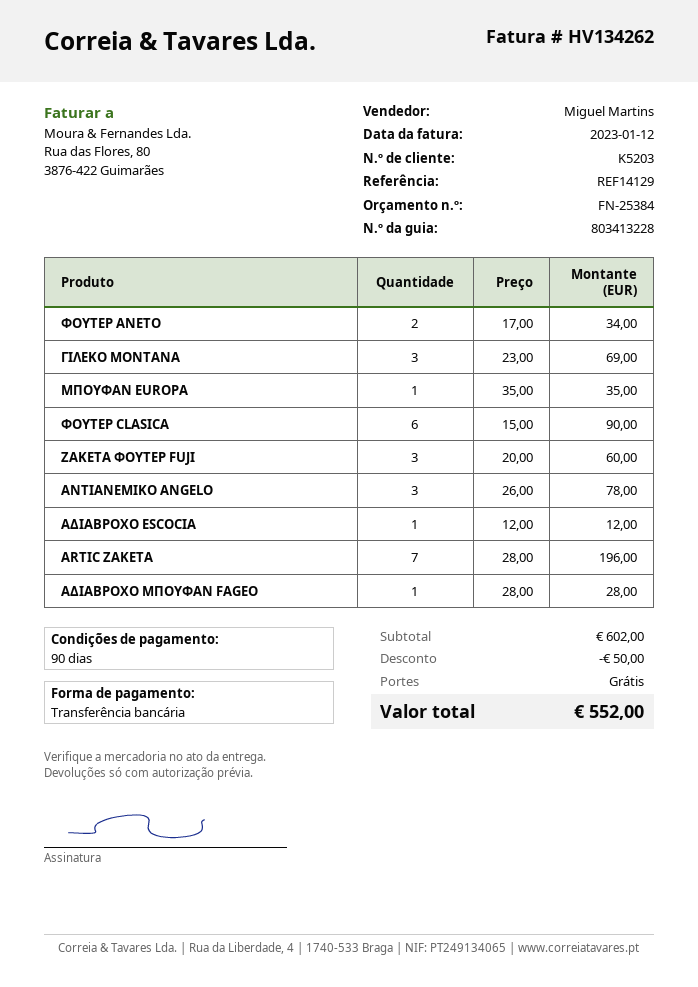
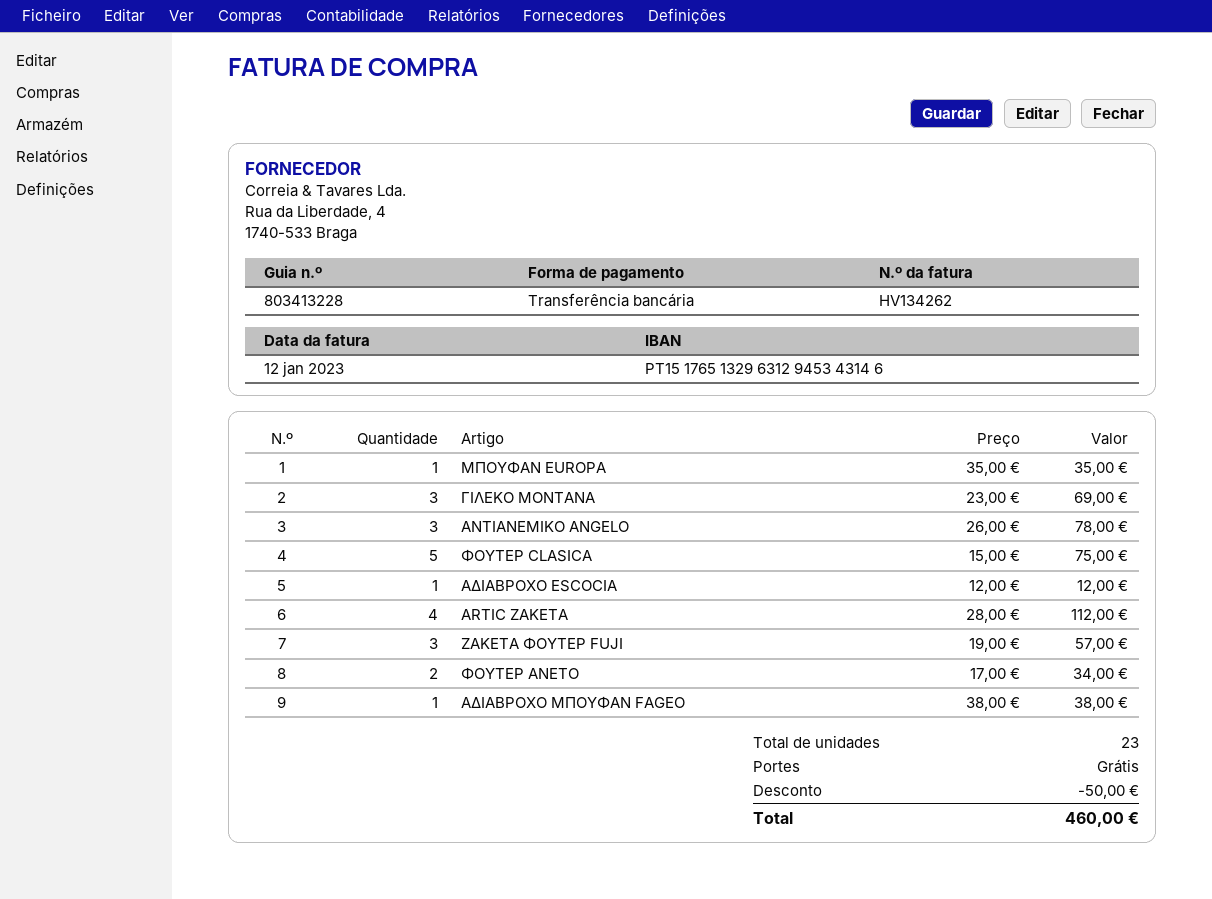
ΦΟΥΤΕΡ CLASICA: 6 x 15.00 = 90.00 -> 5 x 15.00 = 75.00
ΖΑΚΕΤΑ ΦΟΥΤΕΡ FUJI: 3 x 20.00 = 60.00 -> 3 x 19.00 = 57.00
ARTIC ΖΑΚΕΤΑ: 7 x 28.00 = 196.00 -> 4 x 28.00 = 112.00
ΑΔΙΑΒΡΟΧΟ ΜΠΟΥΦΑΝ FAGEO: 1 x 28.00 = 28.00 -> 1 x 38.00 = 38.00
total: 552.00 -> 460.00

